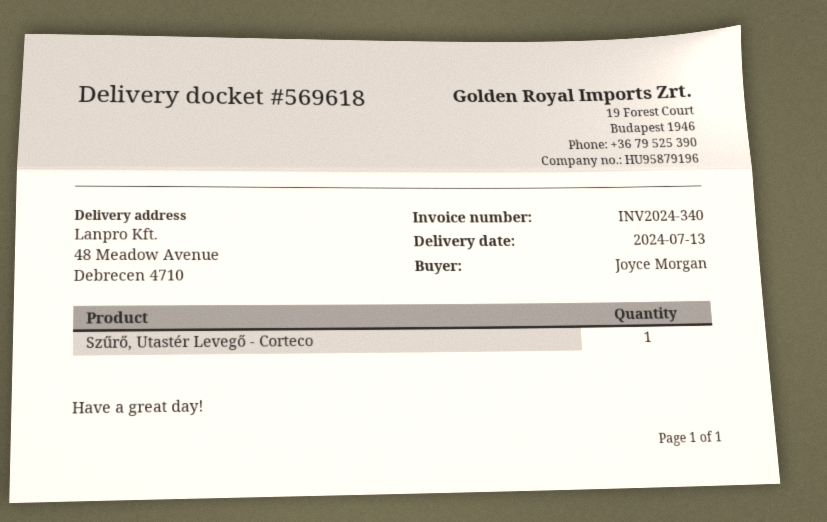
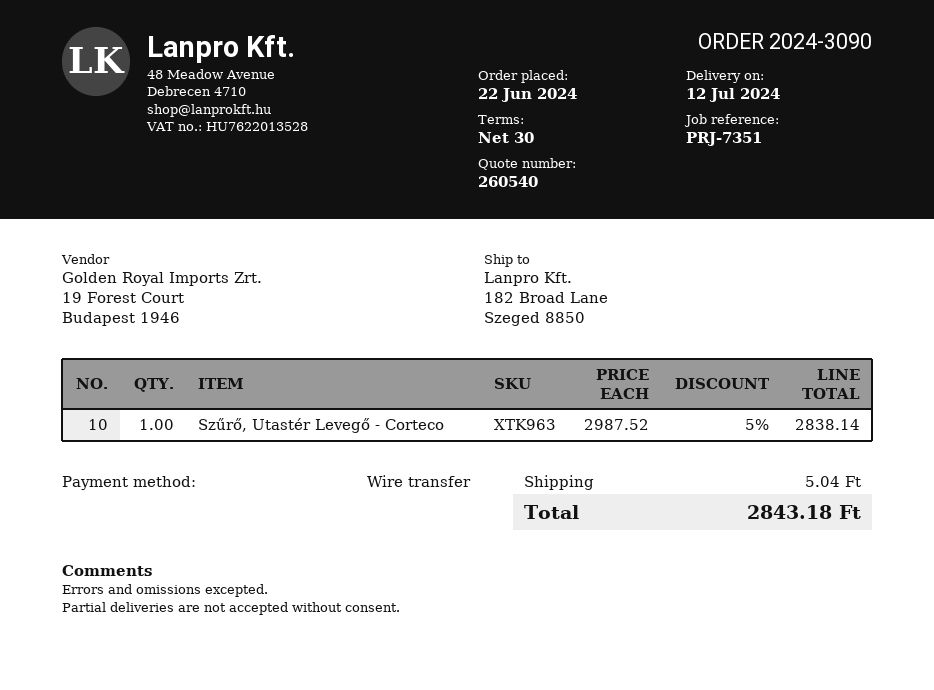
delivery date: 2024-07-13 -> 2024-07-12
ship to: 48 Meadow Avenue, Debrecen 4710 -> 182 Broad Lane, Szeged 8850

